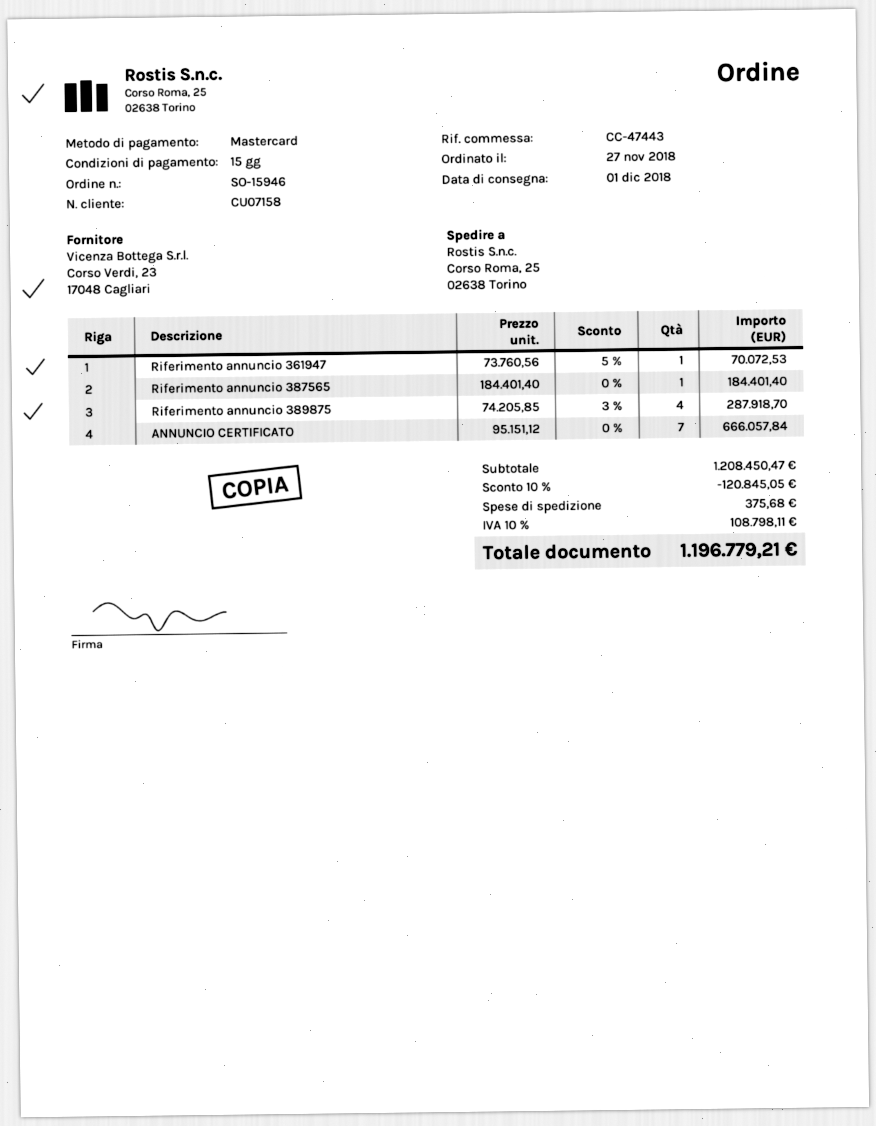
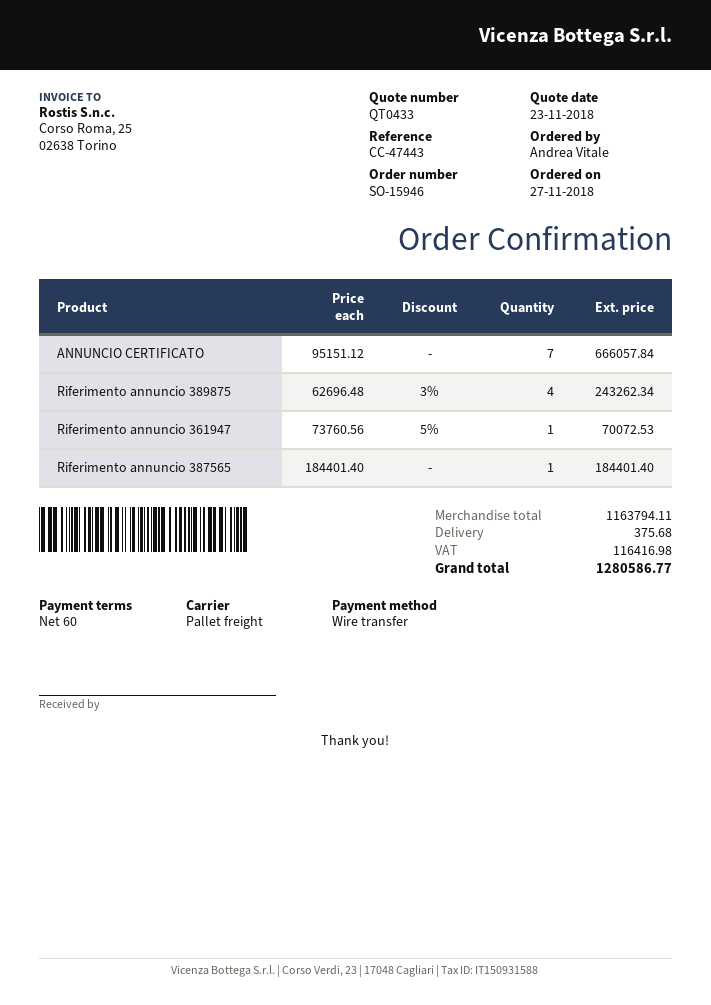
payment terms: 15 days -> 60 days
payment method: Mastercard -> bank transfer
Riferimento annuncio 389875: 4 x 74205.85 - 3% = 287918.70 -> 4 x 62696.48 - 3% = 243262.34
subtotal: 1208450.47 -> 1163794.11
discount: 10% = 120845.05 -> none
tax: 108798.11 -> 116416.98
total: 1196779.21 -> 1280586.77

